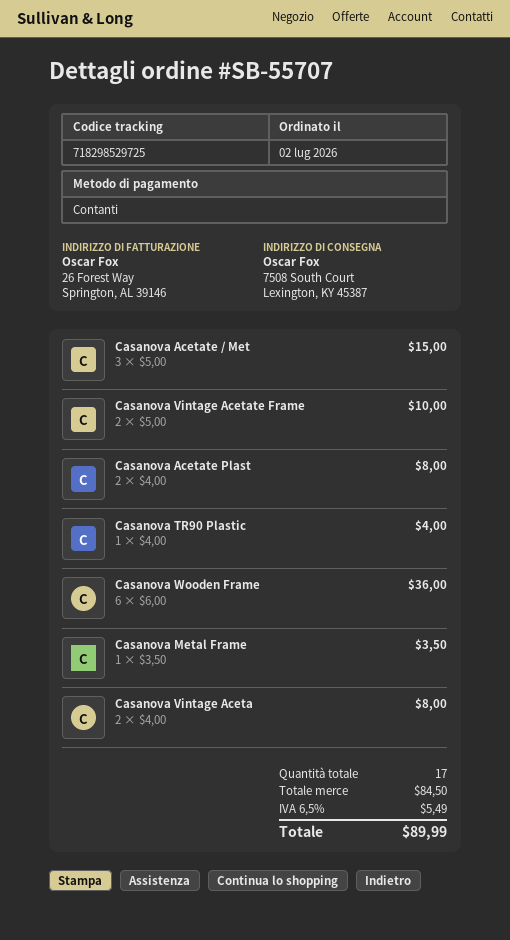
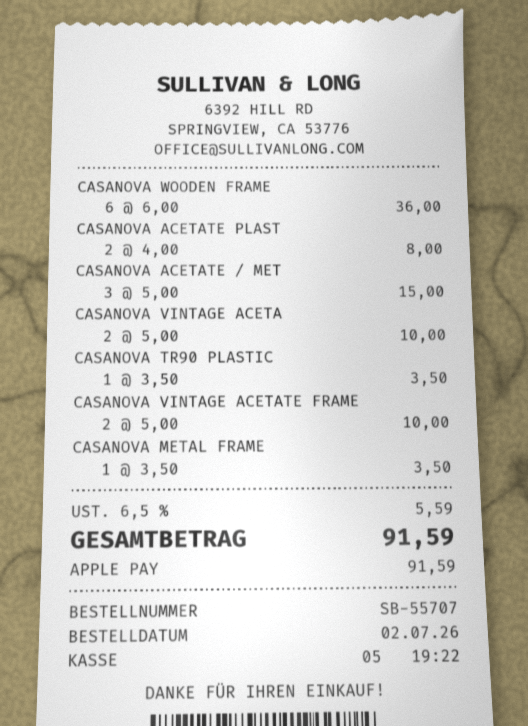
payment method: cash -> Apple Pay
Casanova TR90 Plastic: 1 x 4.00 = 4.00 -> 1 x 3.50 = 3.50
Casanova Vintage Aceta: 2 x 4.00 = 8.00 -> 2 x 5.00 = 10.00
tax: 6.5% = 5.49 -> 6.5% = 5.59
total: 89.99 -> 91.59

